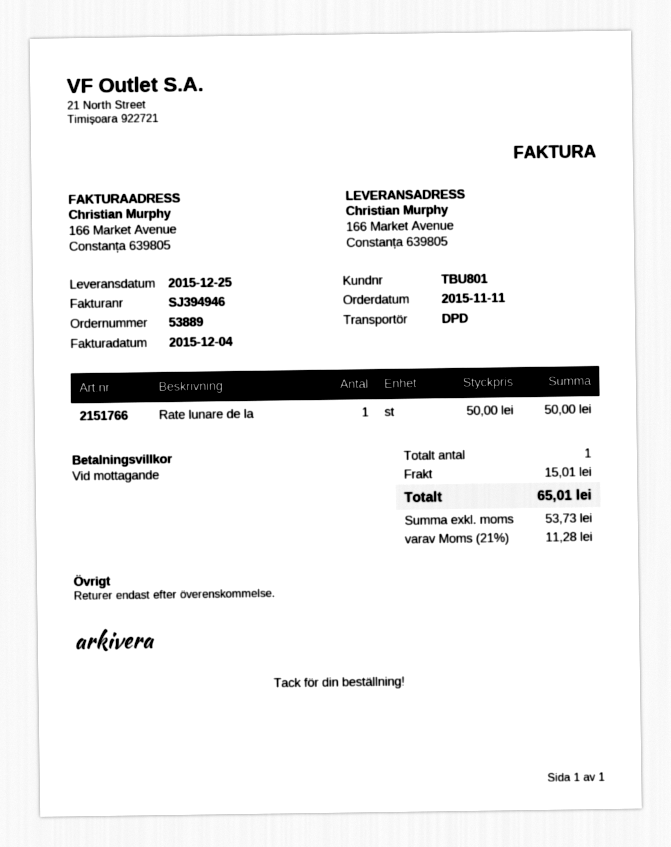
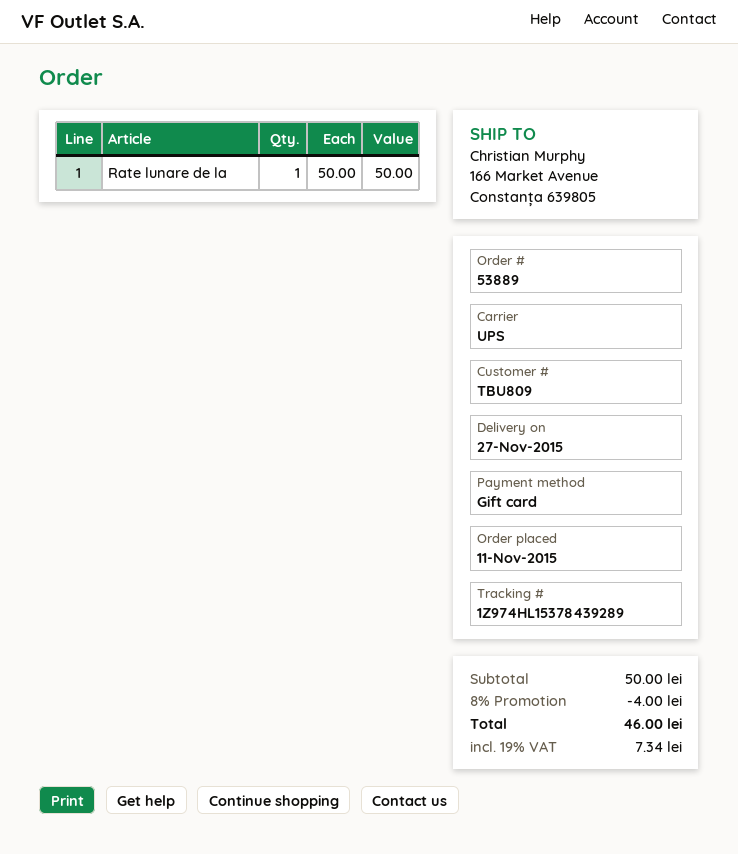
delivery date: 2015-12-25 -> 2015-11-27
customer number: TBU801 -> TBU809
shipping method: DPD -> UPS
discount: none -> 8% = 4.00
shipping: 15.01 -> none
tax: 21% = 11.28 -> 19% = 7.34
total: 65.01 -> 46.00

